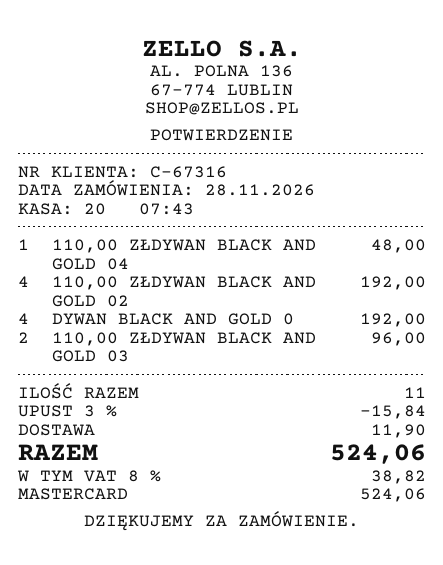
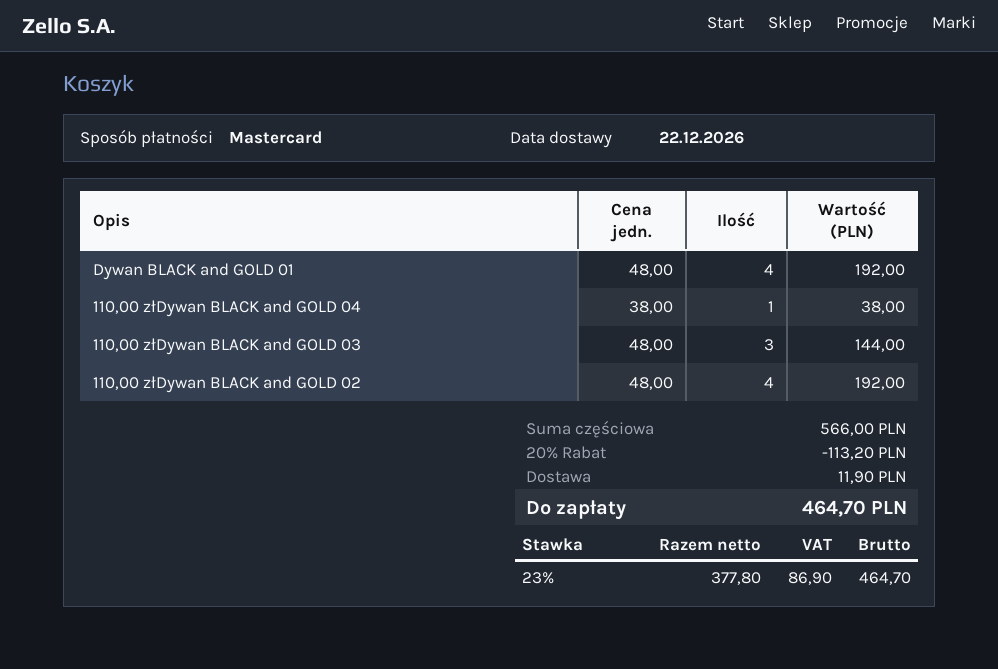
110,00 ZŁDYWAN BLACK AND GOLD 04: 1 for 48.00 -> 1 for 38.00
110,00 ZŁDYWAN BLACK AND GOLD 03: 2 for 96.00 -> 3 for 144.00
discount: 3% = 15.84 -> 20% = 113.20
tax: 8% = 38.82 -> 23% = 86.90
total: 524.06 -> 464.70

